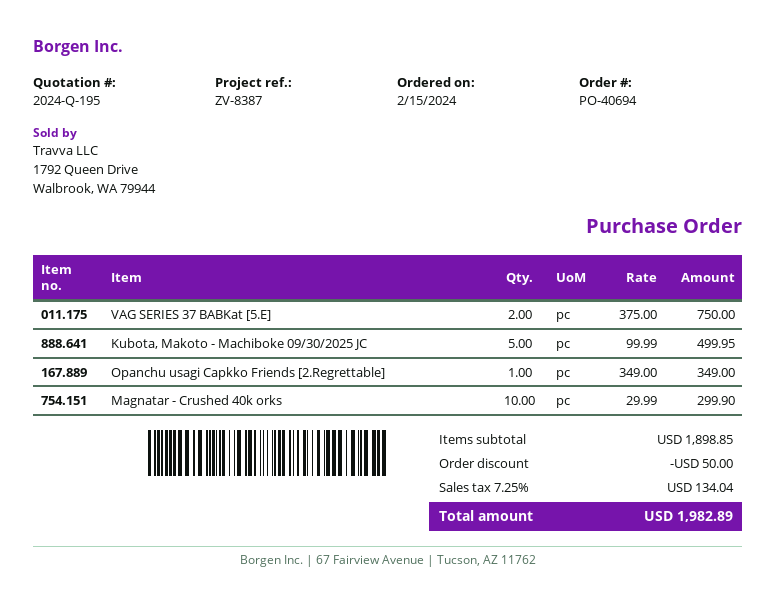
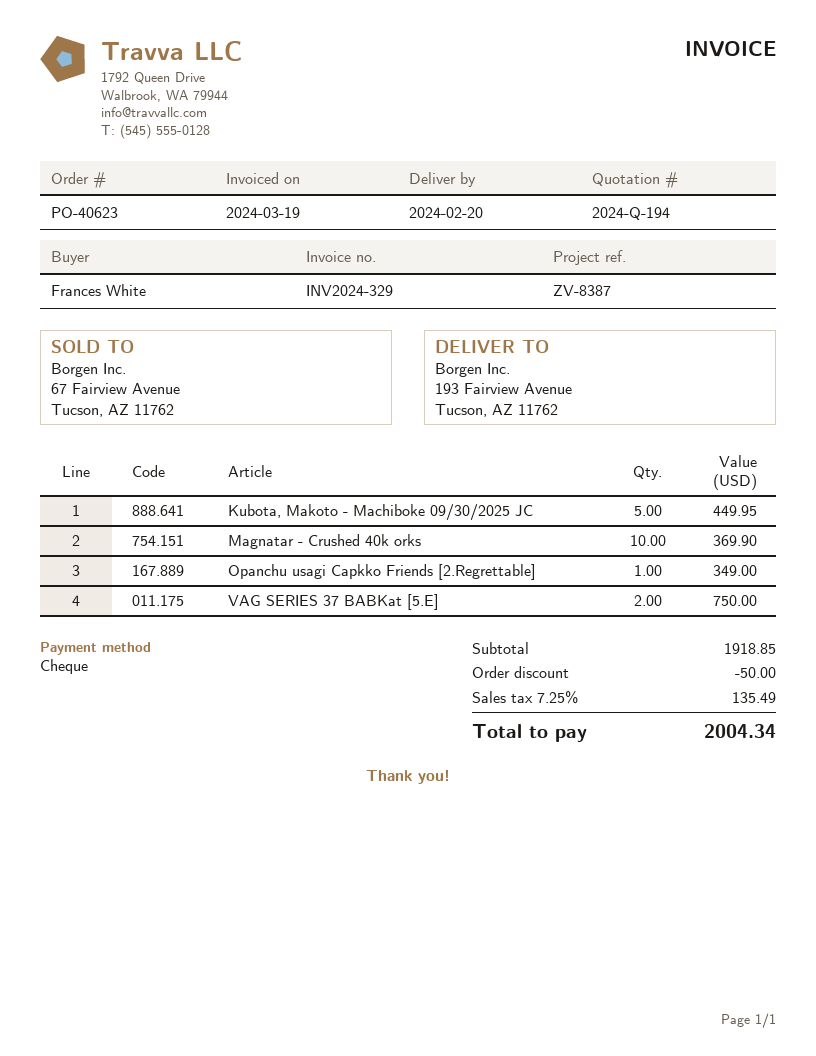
quote number: 2024-Q-195 -> 2024-Q-194
order number: PO-40694 -> PO-40623
Kubota, Makoto - Machiboke 09/30/2025 JC: 5 for 499.95 -> 5 for 449.95
Magnatar - Crushed 40k orks: 10 for 299.90 -> 10 for 369.90
subtotal: 1898.85 -> 1918.85
tax: 7.25% = 134.04 -> 7.25% = 135.49
total: 1982.89 -> 2004.34

